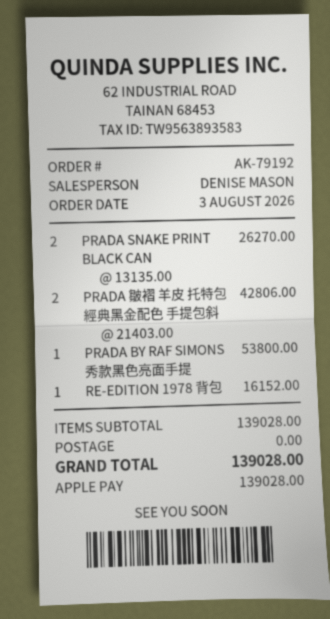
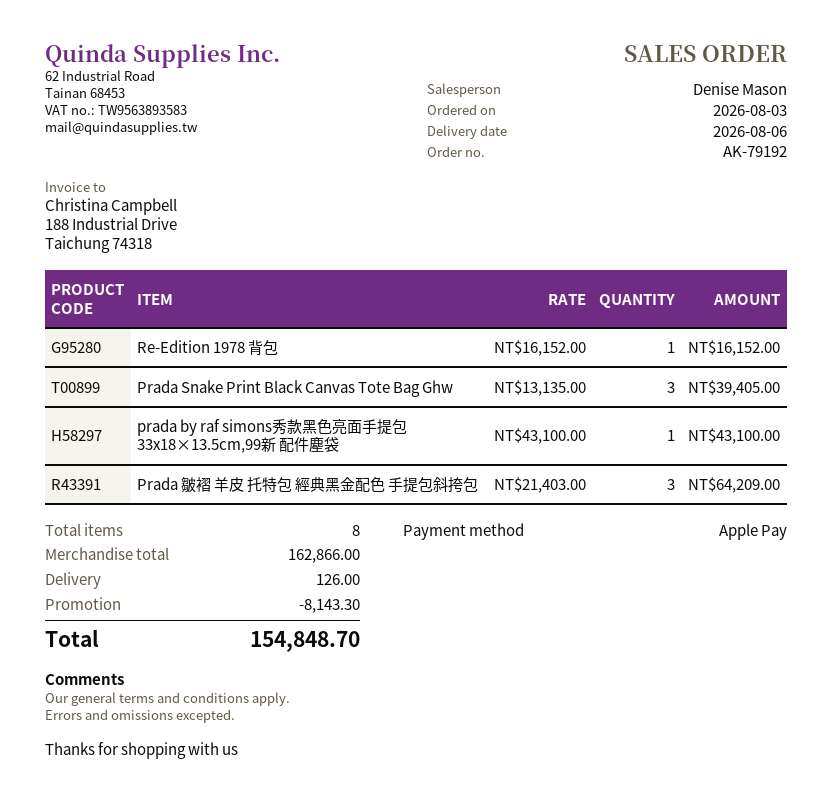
PRADA SNAKE PRINT BLACK CAN: 2 x 13135.00 = 26270.00 -> 3 x 13135.00 = 39405.00
PRADA 皺褶 羊皮 托特包 經典黑金配色 手提包斜: 2 x 21403.00 = 42806.00 -> 3 x 21403.00 = 64209.00
PRADA BY RAF SIMONS秀款黑色亮面手提: 1 x 53800.00 = 53800.00 -> 1 x 43100.00 = 43100.00
subtotal: 139028.00 -> 162866.00
discount: none -> 8143.30
shipping: 0.00 -> 126.00
total: 139028.00 -> 154848.70

